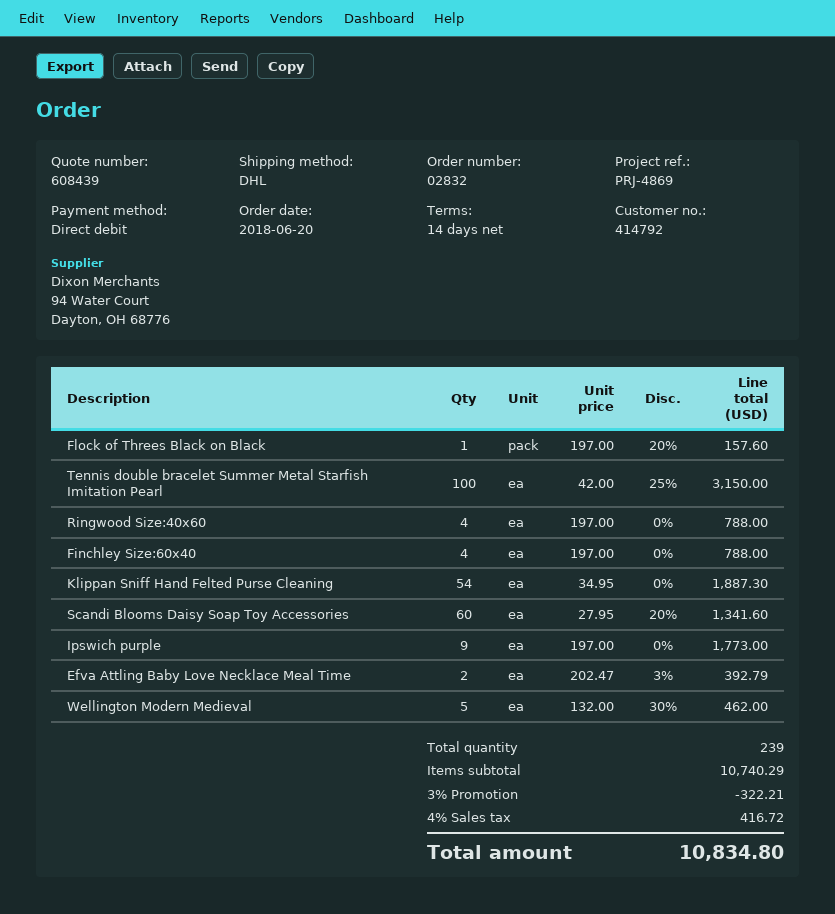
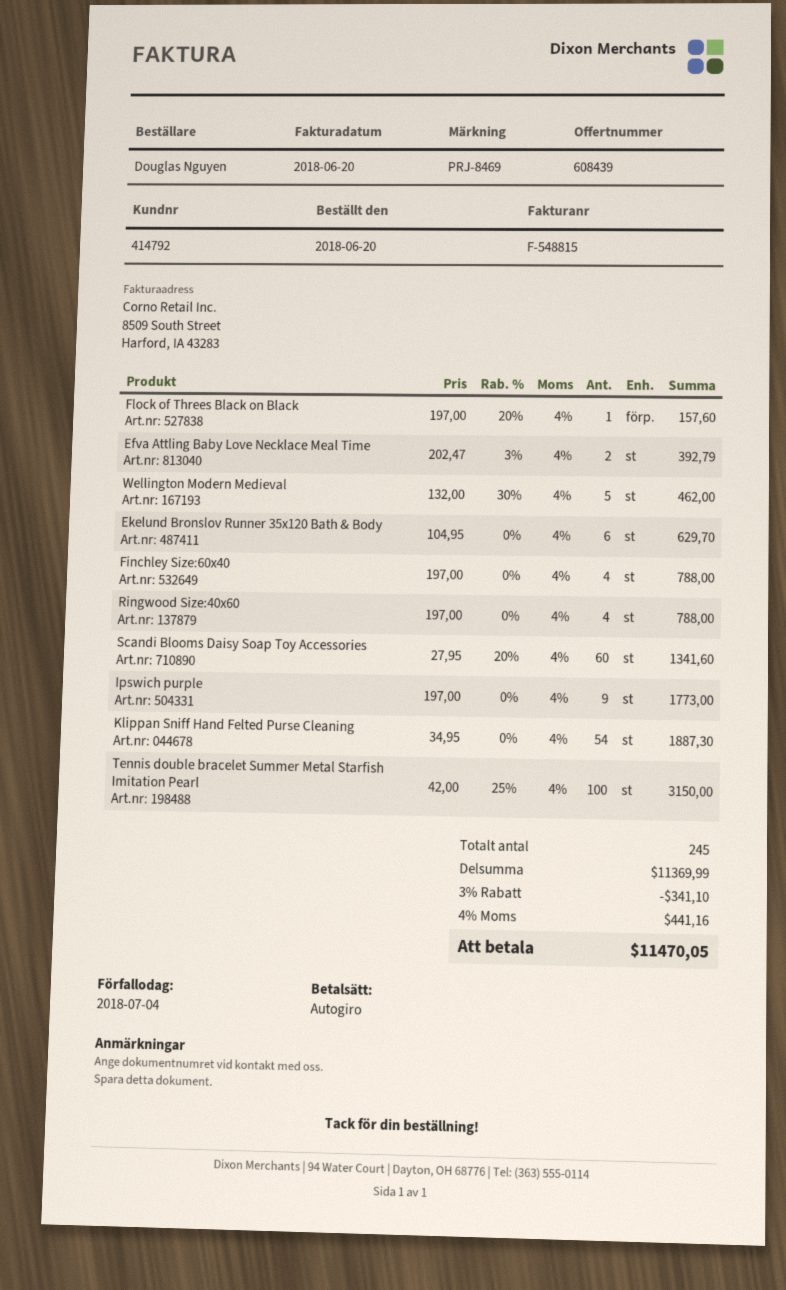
reference: PRJ-4869 -> PRJ-8469
Ekelund Bronslov Runner 35x120 Bath & Body: none -> 6 x 104.95 = 629.70
total quantity: 239 -> 245
subtotal: 10740.29 -> 11369.99
discount: 3% = 322.21 -> 3% = 341.10
tax: 4% = 416.72 -> 4% = 441.16
total: 10834.80 -> 11470.05

